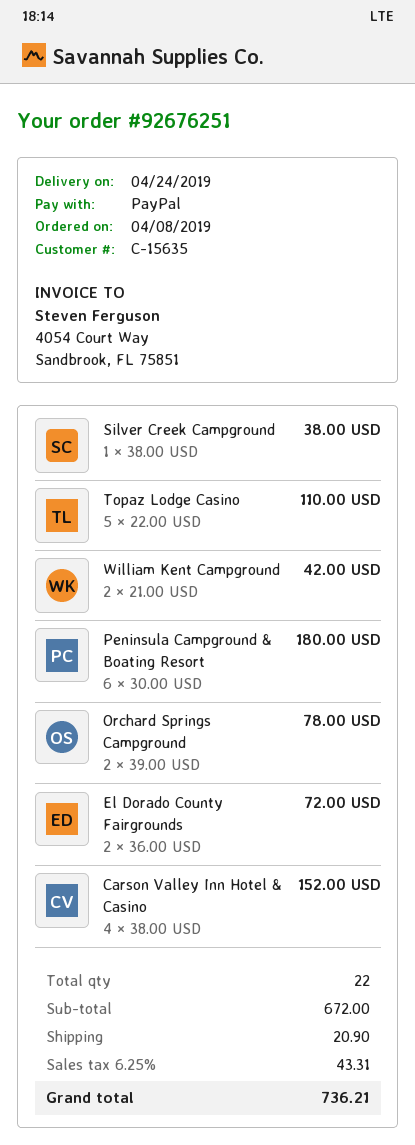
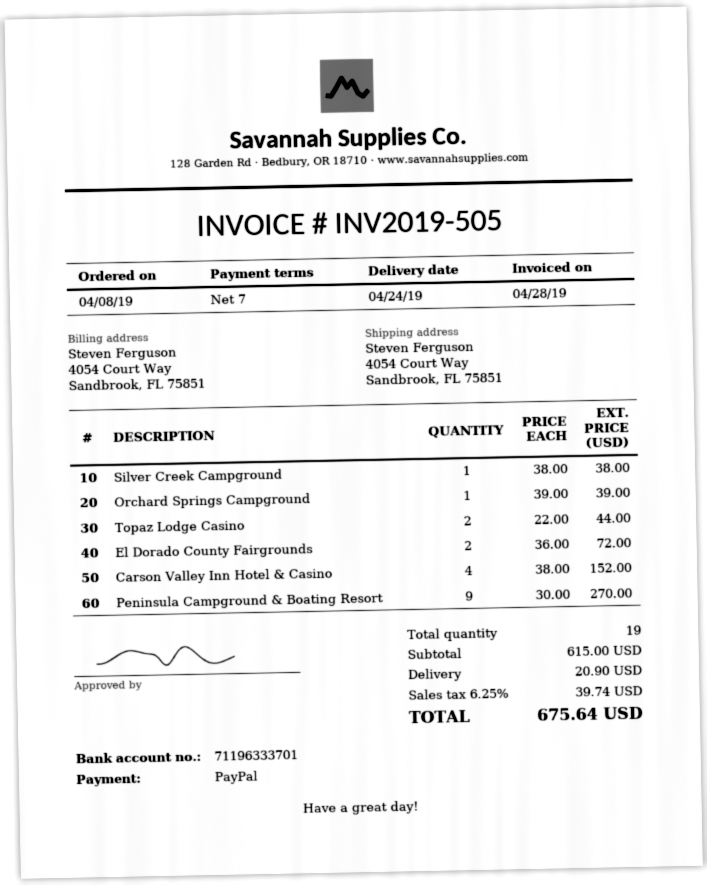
Topaz Lodge Casino: 5 x 22.00 = 110.00 -> 2 x 22.00 = 44.00
William Kent Campground: 2 x 21.00 = 42.00 -> none
Peninsula Campground & Boating Resort: 6 x 30.00 = 180.00 -> 9 x 30.00 = 270.00
Orchard Springs Campground: 2 x 39.00 = 78.00 -> 1 x 39.00 = 39.00
total quantity: 22 -> 19
subtotal: 672.00 -> 615.00
tax: 6.25% = 43.31 -> 6.25% = 39.74
total: 736.21 -> 675.64

